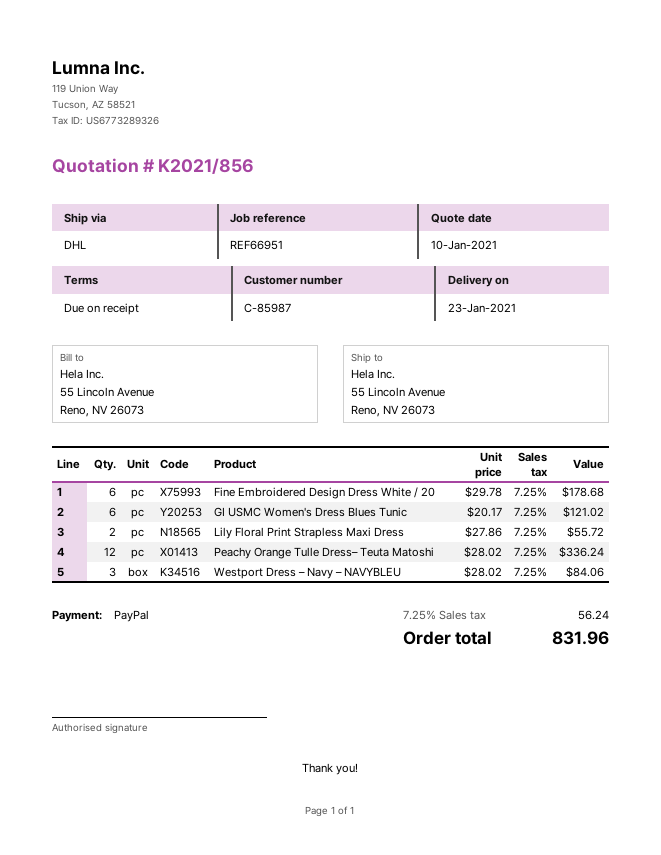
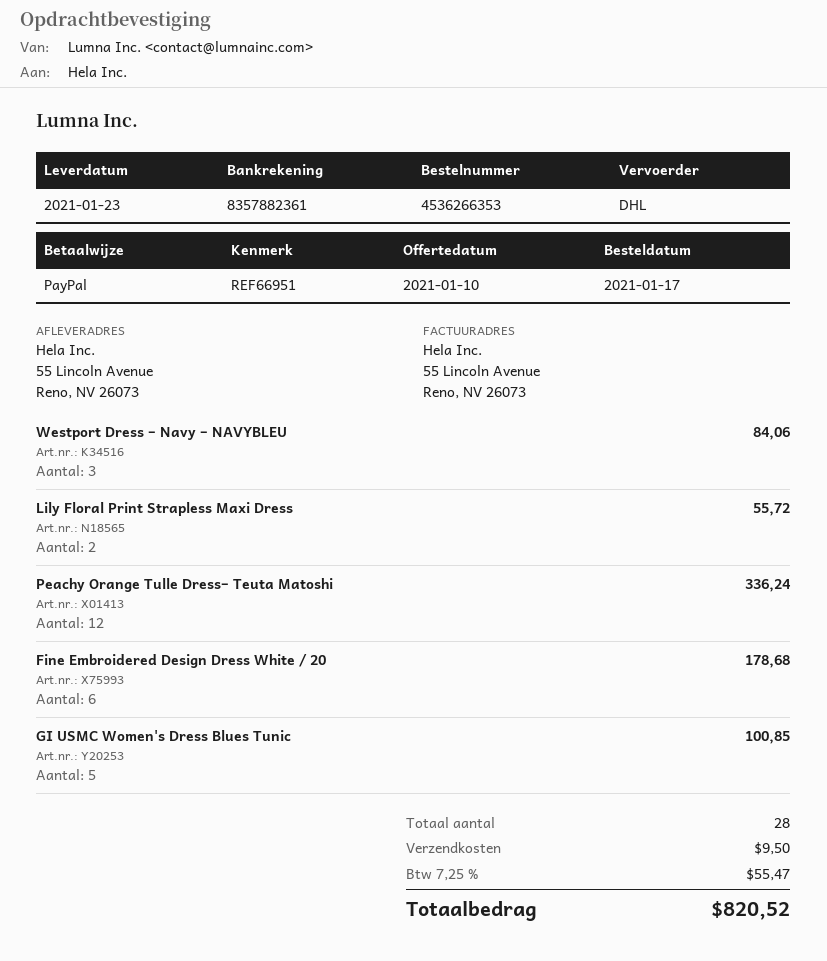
GI USMC Women's Dress Blues Tunic: 6 for 121.02 -> 5 for 100.85
shipping: none -> 9.50
tax: 7.25% = 56.24 -> 7.25% = 55.47
total: 831.96 -> 820.52

